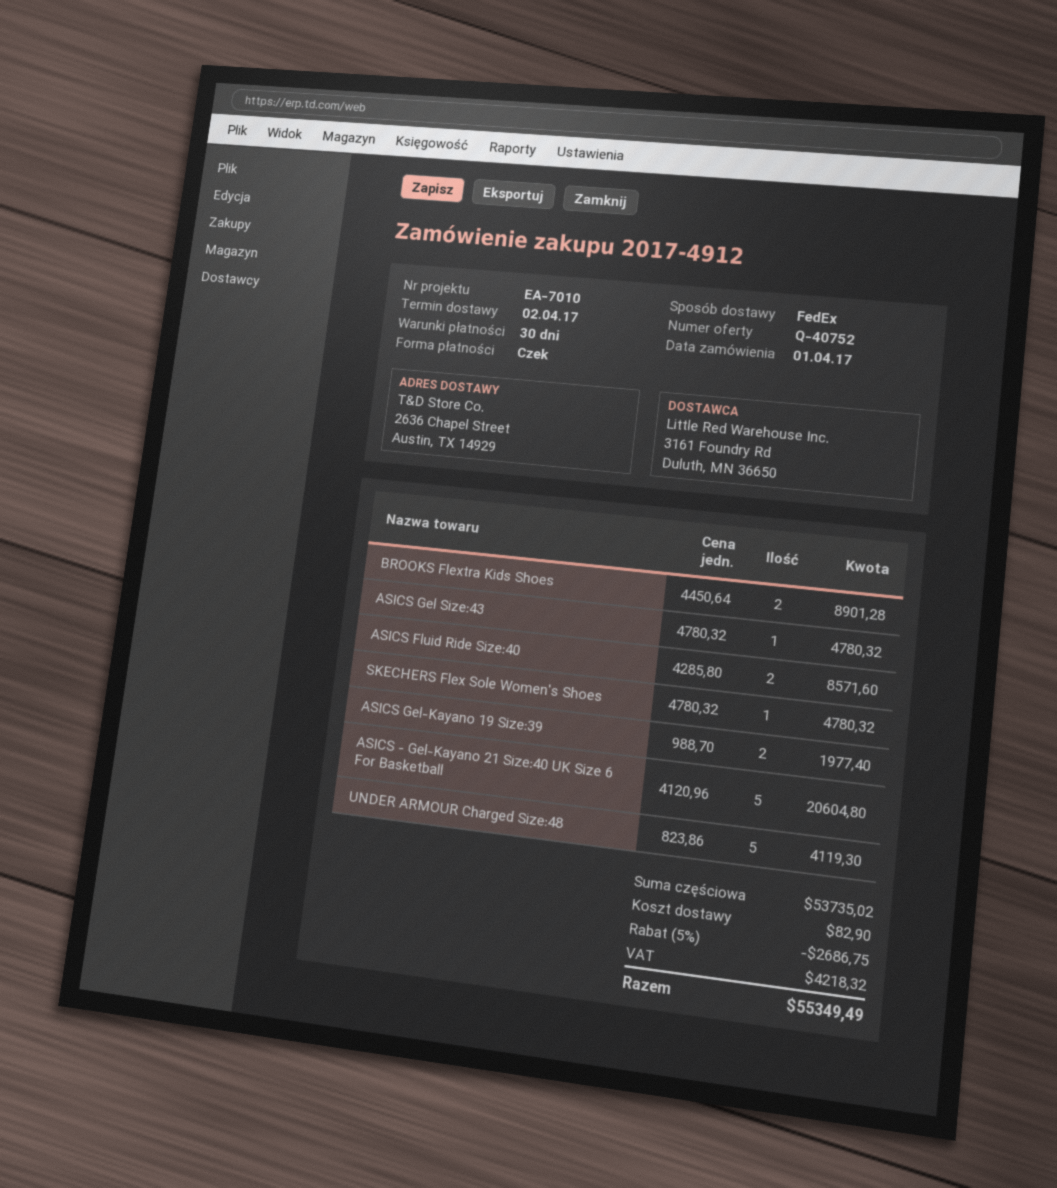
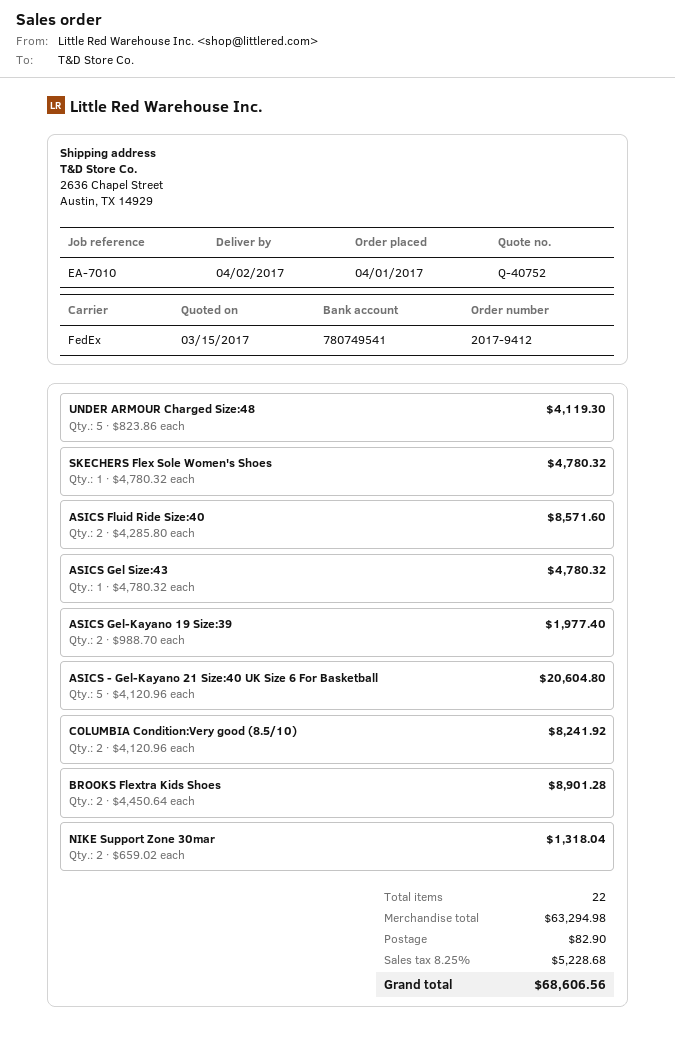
order number: 2017-4912 -> 2017-9412
COLUMBIA Condition:Very good (8.5/10): none -> 2 x 4120.96 = 8241.92
NIKE Support Zone 30mar: none -> 2 x 659.02 = 1318.04
subtotal: 53735.02 -> 63294.98
discount: 5% = 2686.75 -> none
tax: 4218.32 -> 5228.68
total: 55349.49 -> 68606.56

